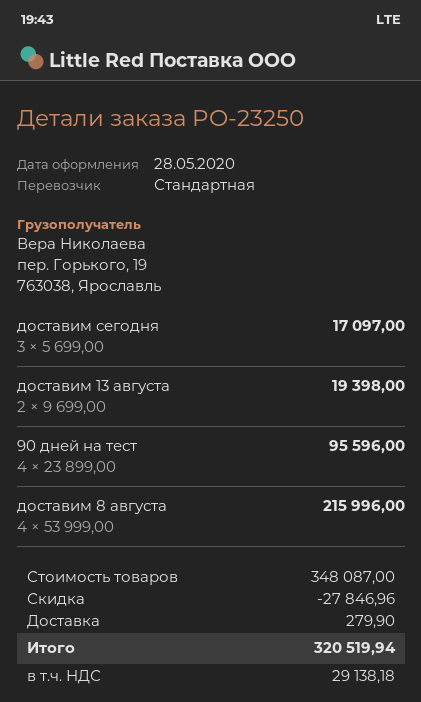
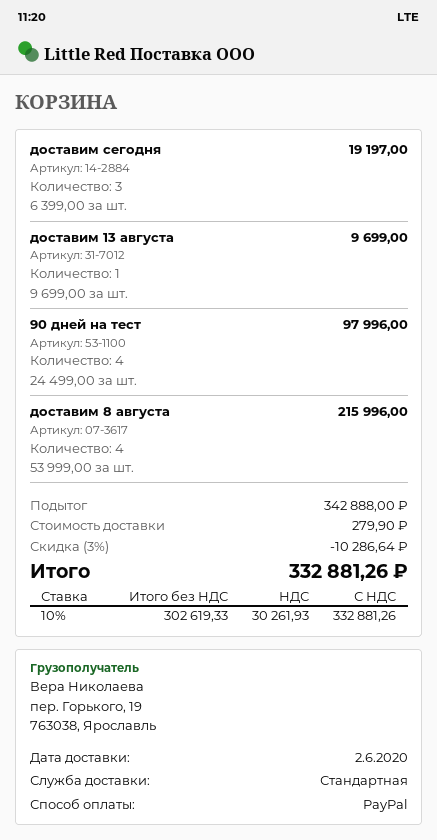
доставим сегодня: 3 x 5699.00 = 17097.00 -> 3 x 6399.00 = 19197.00
доставим 13 августа: 2 x 9699.00 = 19398.00 -> 1 x 9699.00 = 9699.00
90 дней на тест: 4 x 23899.00 = 95596.00 -> 4 x 24499.00 = 97996.00
subtotal: 348087.00 -> 342888.00
discount: 27846.96 -> 10286.64
tax: 29138.18 -> 30261.93
total: 320519.94 -> 332881.26

